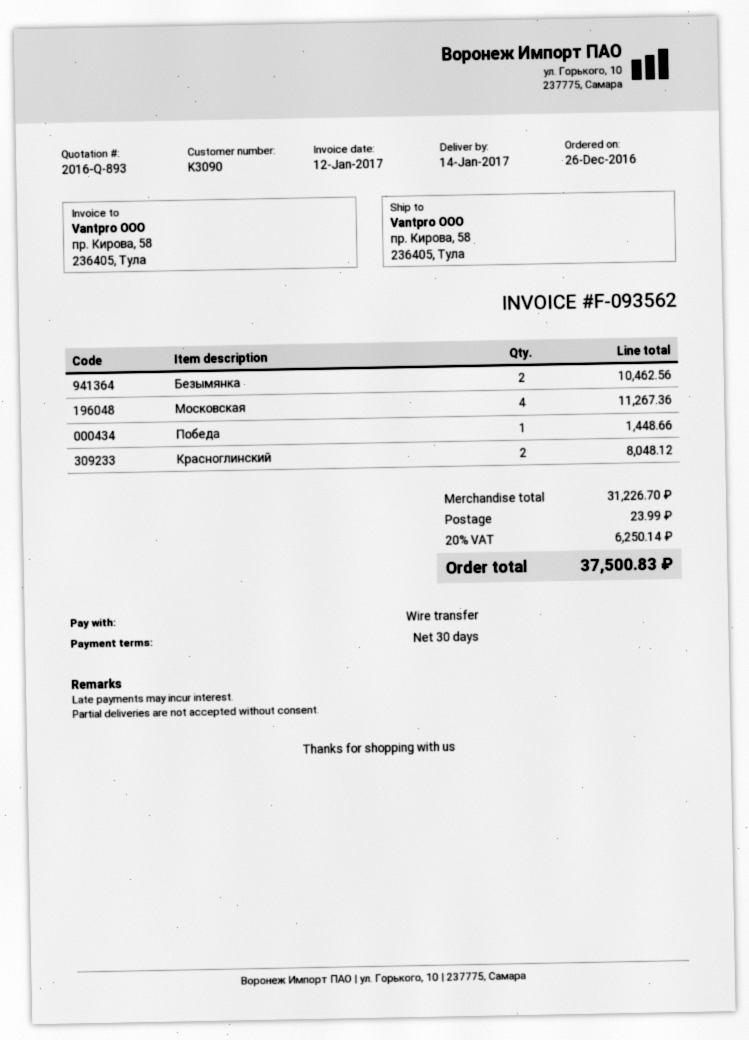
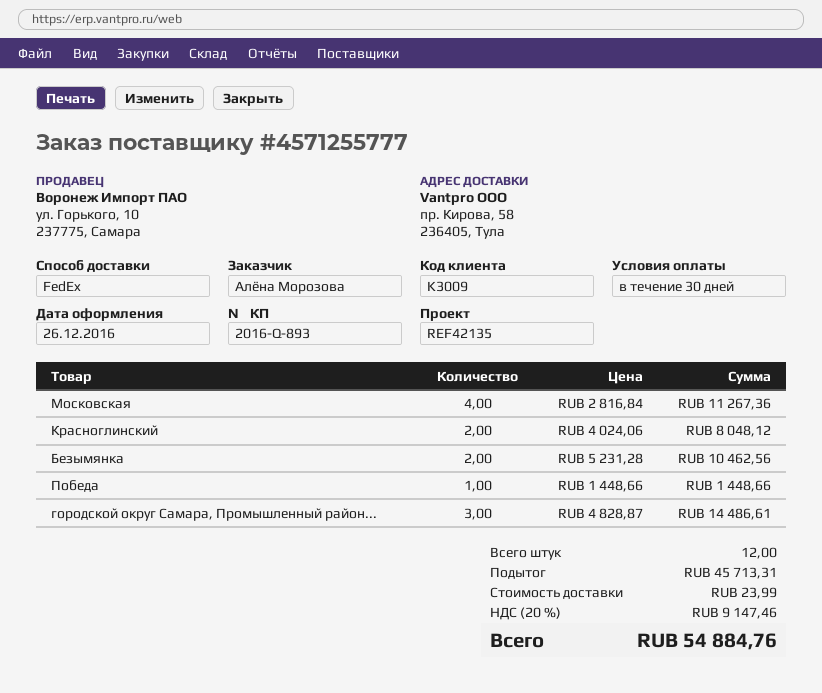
customer number: K3090 -> K3009
городской округ Самара, Промышленный район...: none -> 3 for 14486.61
subtotal: 31226.70 -> 45713.31
tax: 20% = 6250.14 -> 20% = 9147.46
total: 37500.83 -> 54884.76

